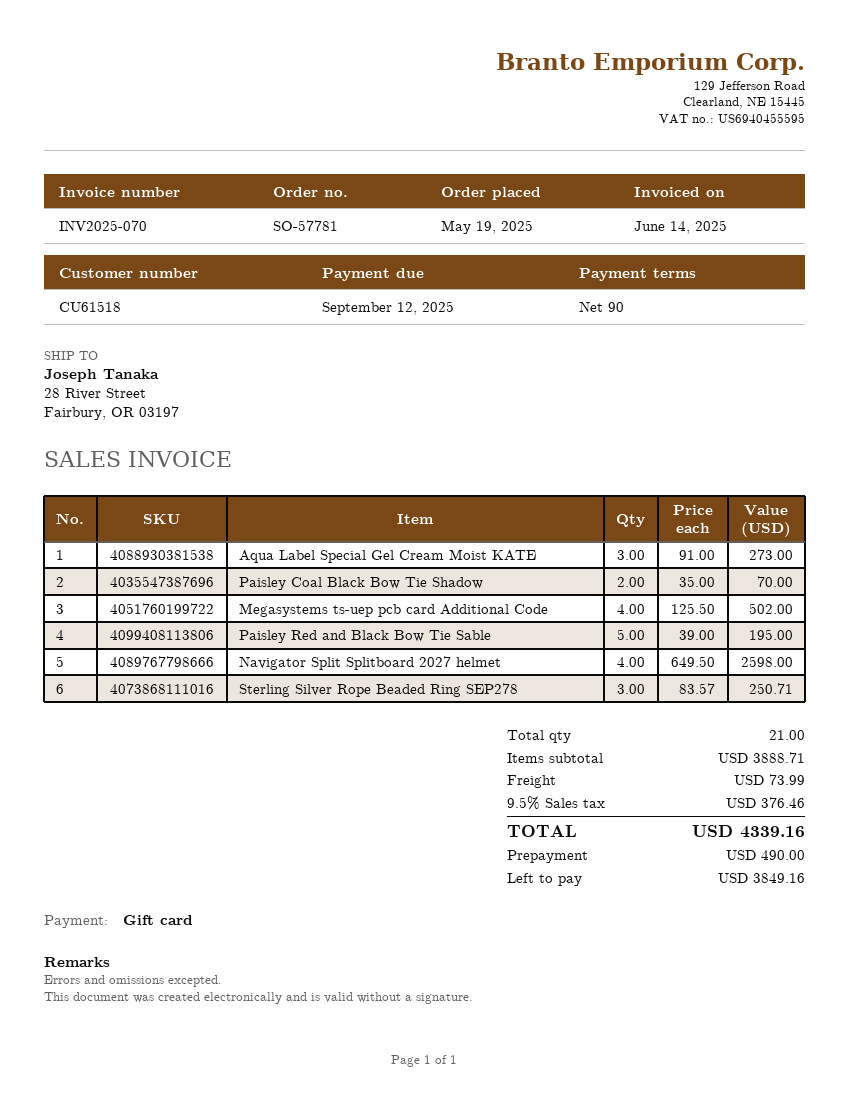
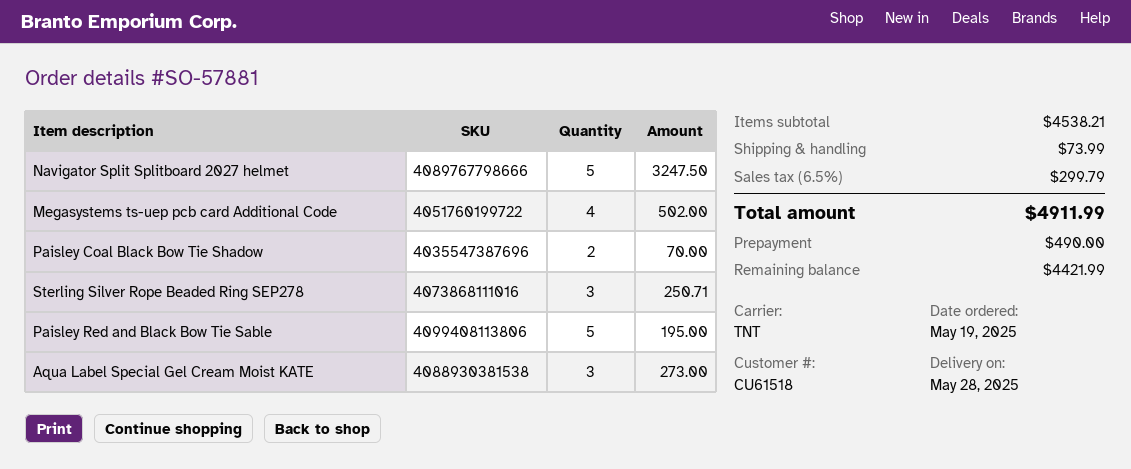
order number: SO-57781 -> SO-57881
Navigator Split Splitboard 2027 helmet: 4 for 2598.00 -> 5 for 3247.50
subtotal: 3888.71 -> 4538.21
tax: 9.5% = 376.46 -> 6.5% = 299.79
total: 4339.16 -> 4911.99
balance: 3849.16 -> 4421.99

